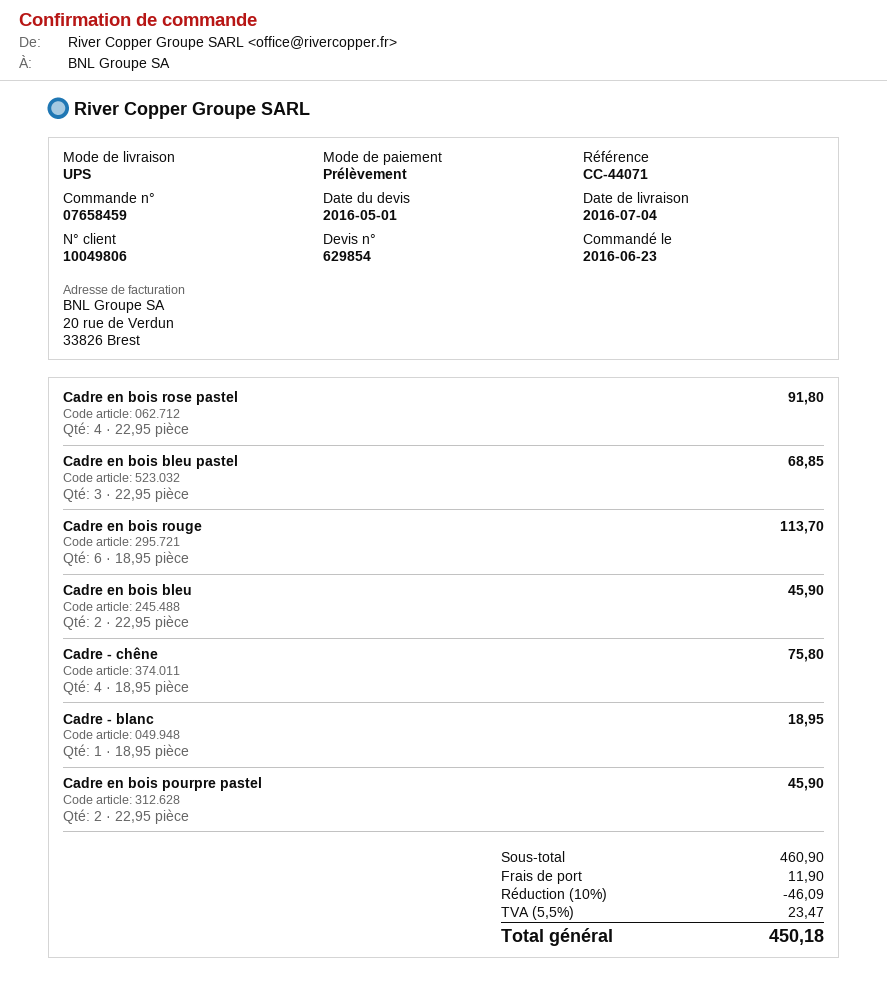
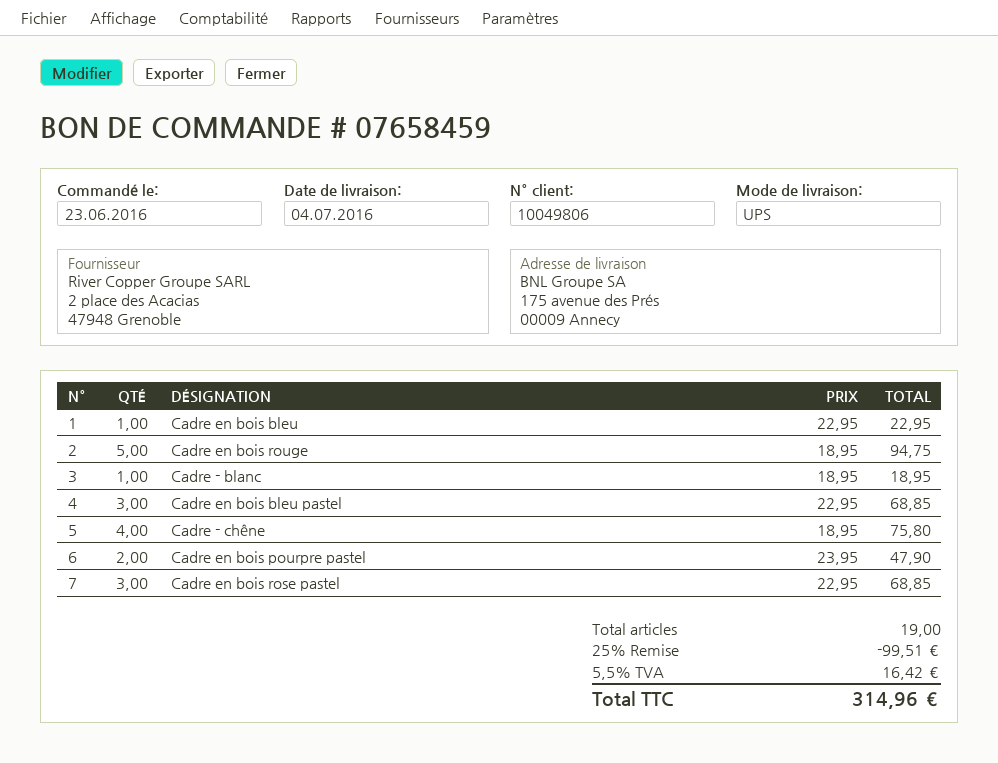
Cadre en bois rose pastel: 4 x 22.95 = 91.80 -> 3 x 22.95 = 68.85
Cadre en bois rouge: 6 x 18.95 = 113.70 -> 5 x 18.95 = 94.75
Cadre en bois bleu: 2 x 22.95 = 45.90 -> 1 x 22.95 = 22.95
Cadre en bois pourpre pastel: 2 x 22.95 = 45.90 -> 2 x 23.95 = 47.90
discount: 10% = 46.09 -> 25% = 99.51
shipping: 11.90 -> none
tax: 5.5% = 23.47 -> 5.5% = 16.42
total: 450.18 -> 314.96

